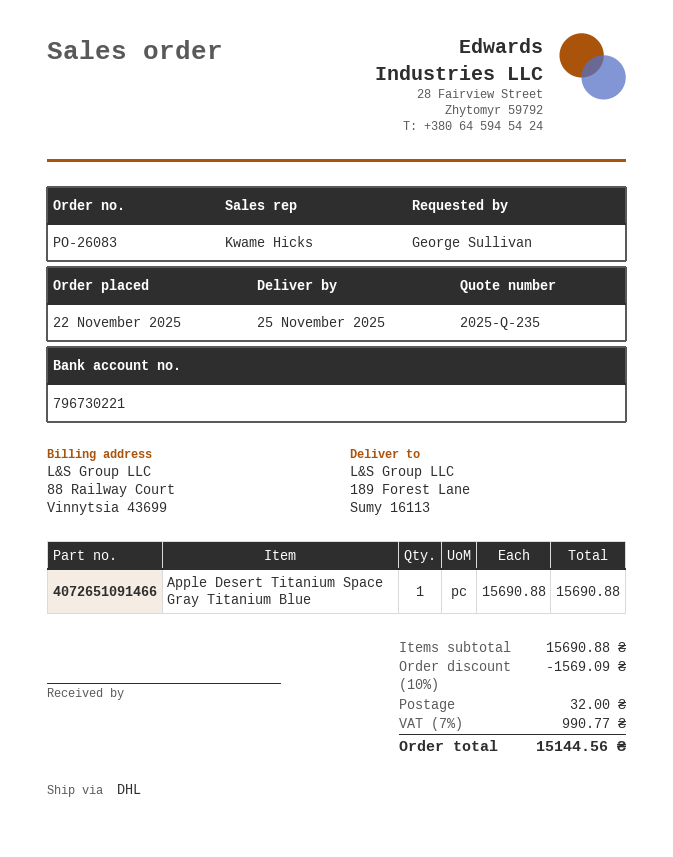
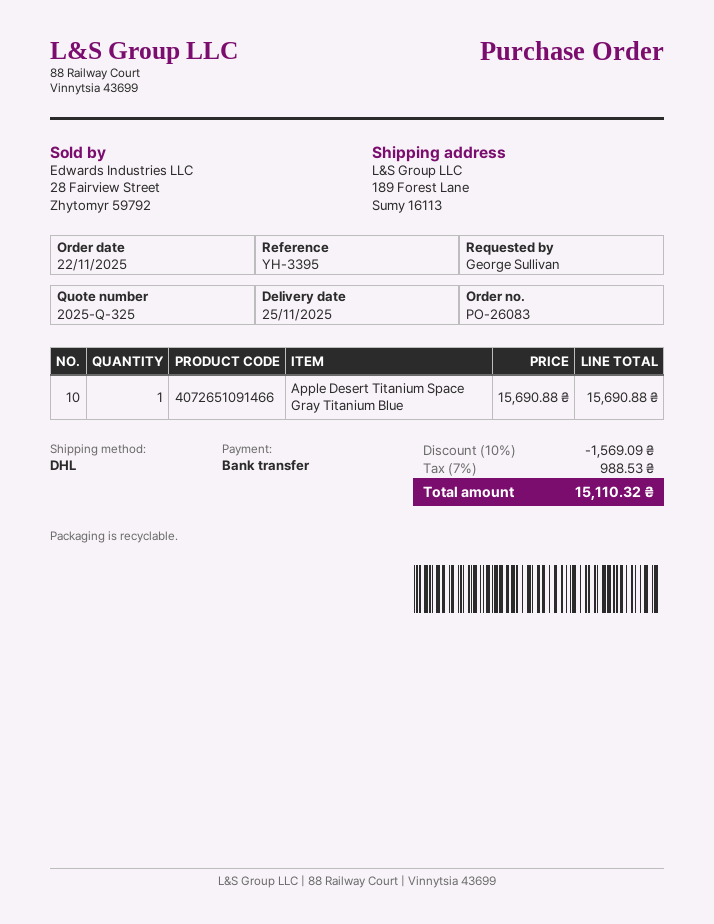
quote number: 2025-Q-235 -> 2025-Q-325
shipping: 32.00 -> none
tax: 7% = 990.77 -> 7% = 988.53
total: 15144.56 -> 15110.32

